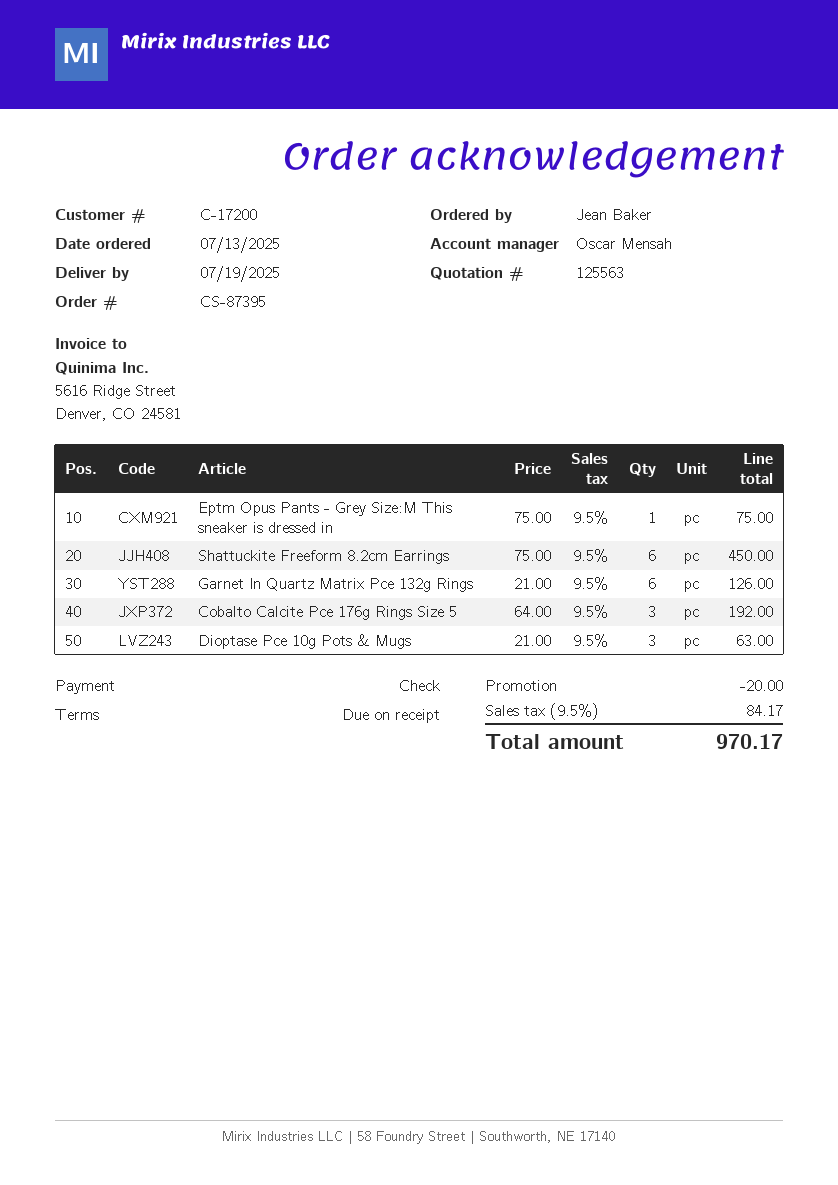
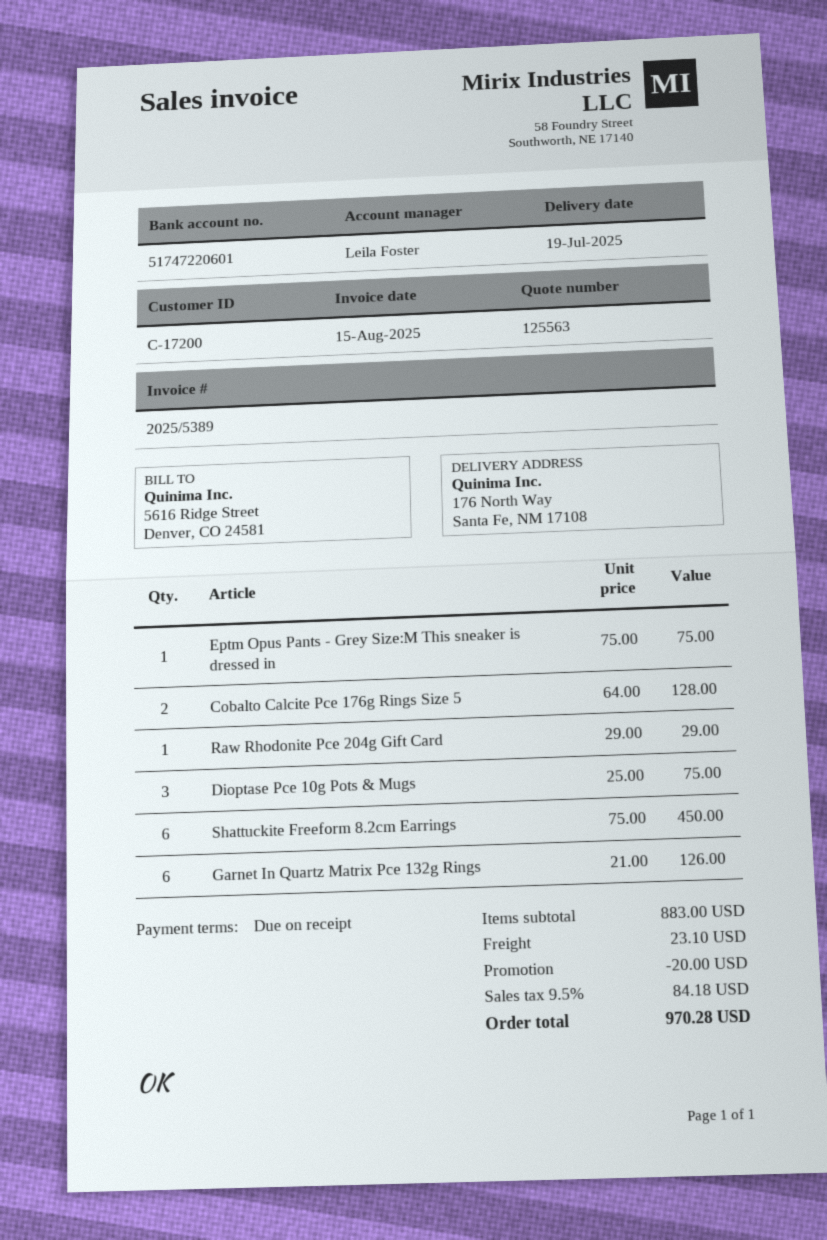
sales rep: Oscar Mensah -> Leila Foster
Cobalto Calcite Pce 176g Rings Size 5: 3 x 64.00 = 192.00 -> 2 x 64.00 = 128.00
Dioptase Pce 10g Pots & Mugs: 3 x 21.00 = 63.00 -> 3 x 25.00 = 75.00
Raw Rhodonite Pce 204g Gift Card: none -> 1 x 29.00 = 29.00
shipping: none -> 23.10
tax: 9.5% = 84.17 -> 9.5% = 84.18
total: 970.17 -> 970.28

